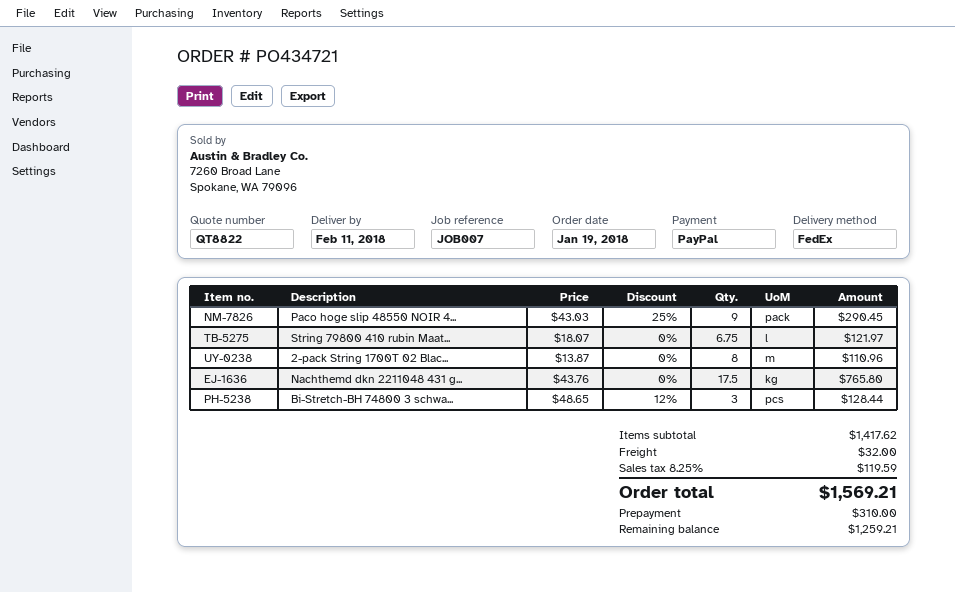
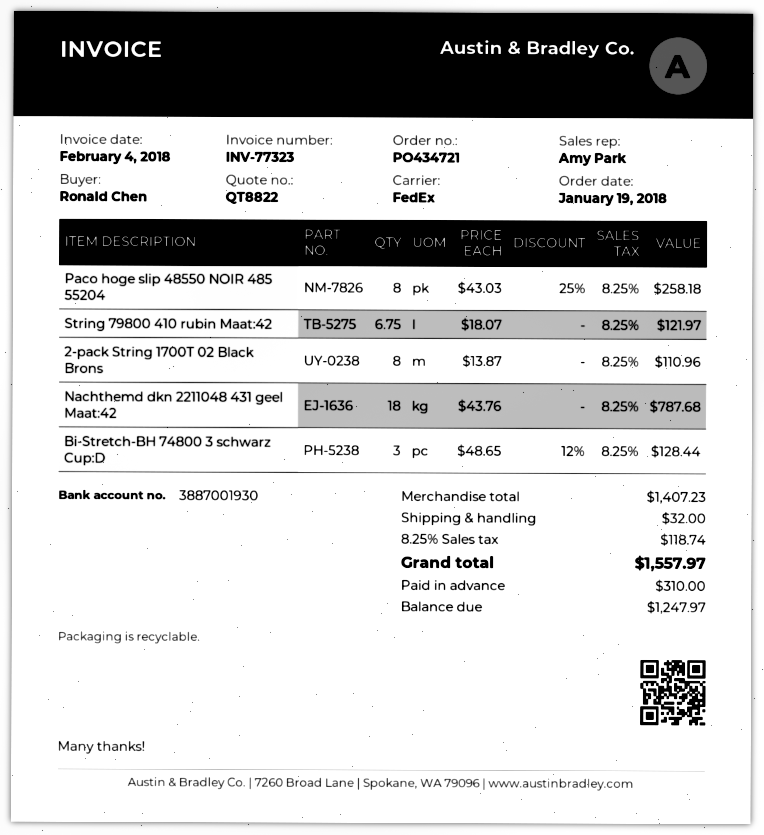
Paco hoge slip 48550 NOIR 4...: 9 x 43.03 - 25% = 290.45 -> 8 x 43.03 - 25% = 258.18
Nachthemd dkn 2211048 431 g...: 17.5 x 43.76 = 765.80 -> 18 x 43.76 = 787.68
subtotal: 1417.62 -> 1407.23
tax: 8.25% = 119.59 -> 8.25% = 118.74
total: 1569.21 -> 1557.97
balance: 1259.21 -> 1247.97

